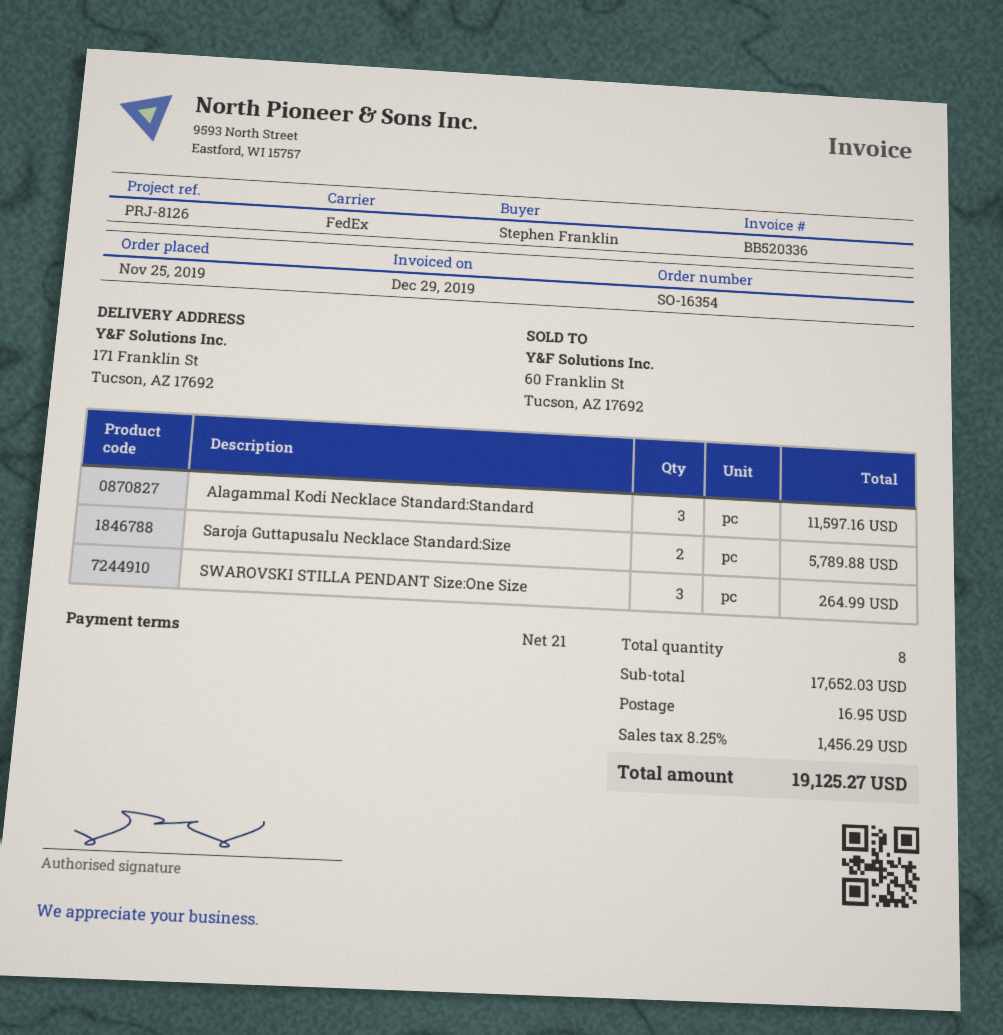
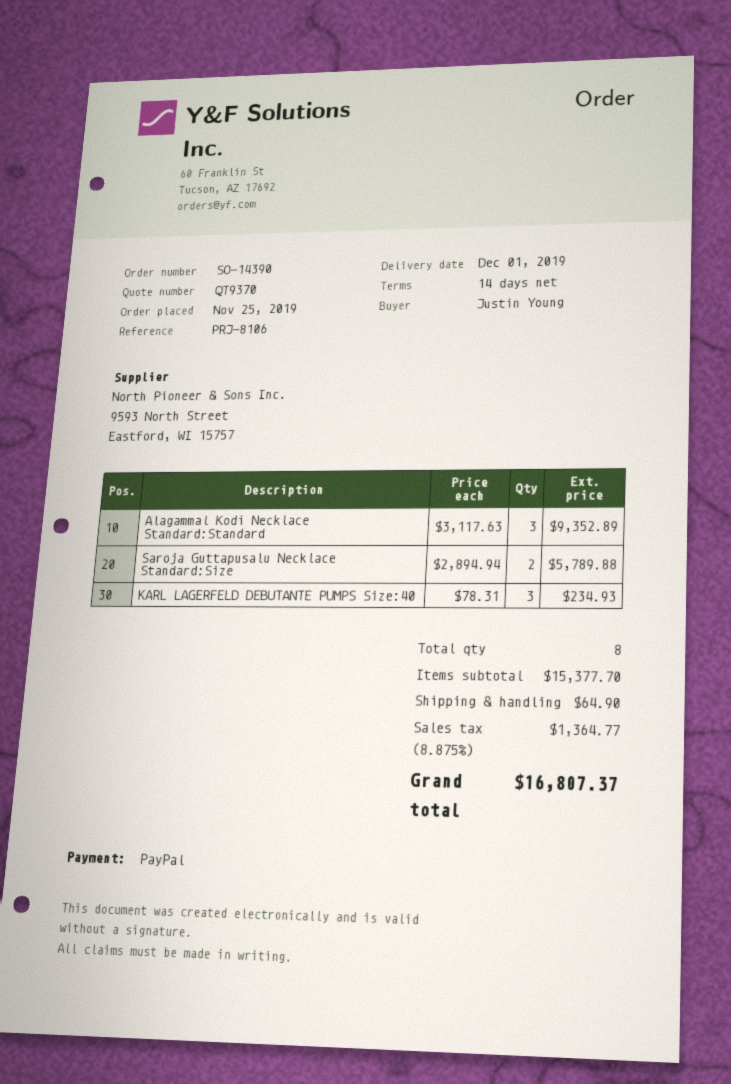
order number: SO-16354 -> SO-14390
payment terms: 21 days -> 14 days
reference: PRJ-8126 -> PRJ-8106
ordered by: Stephen Franklin -> Justin Young
Alagammal Kodi Necklace Standard:Standard: 3 for 11597.16 -> 3 for 9352.89
SWAROVSKI STILLA PENDANT Size:One Size: 3 for 264.99 -> none
KARL LAGERFELD DEBUTANTE PUMPS Size:40: none -> 3 for 234.93
subtotal: 17652.03 -> 15377.70
shipping: 16.95 -> 64.90
tax: 8.25% = 1456.29 -> 8.875% = 1364.77
total: 19125.27 -> 16807.37

